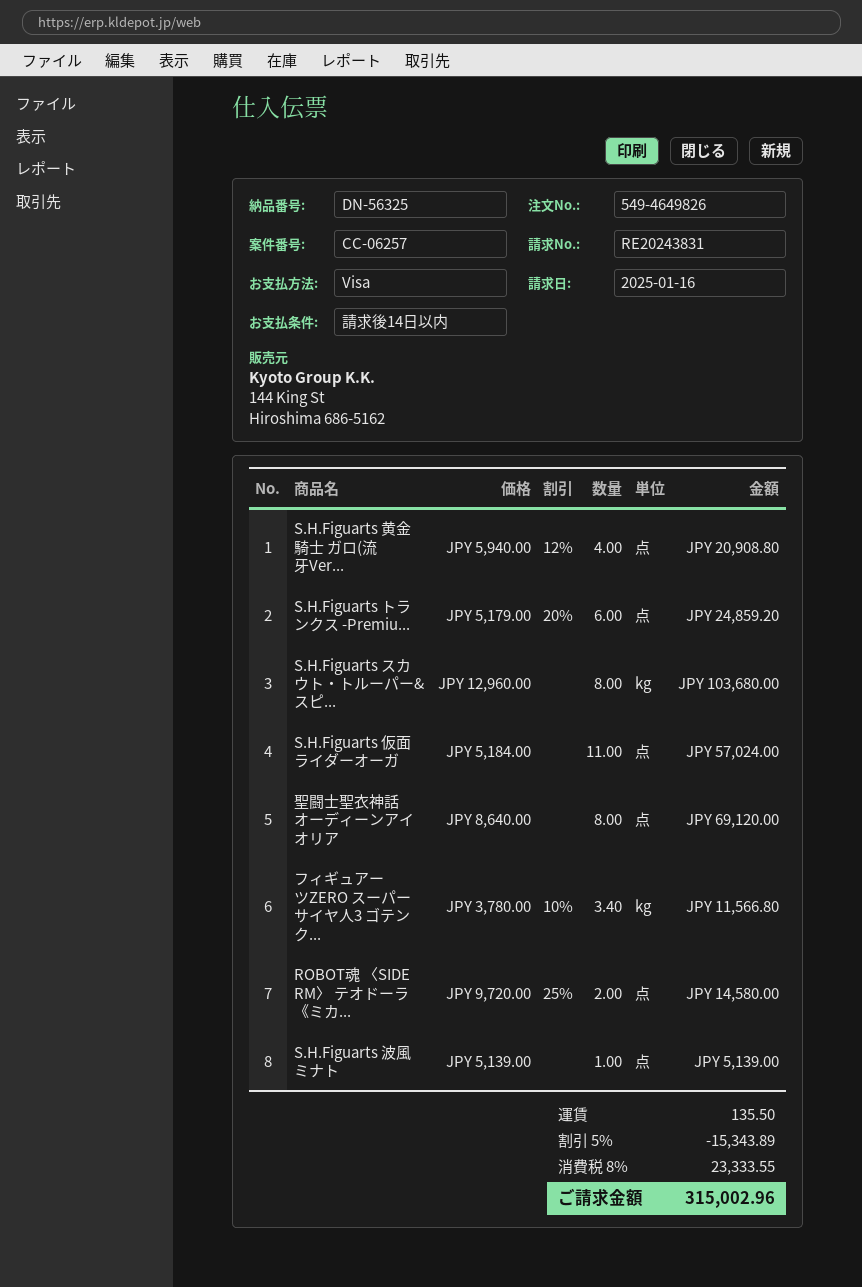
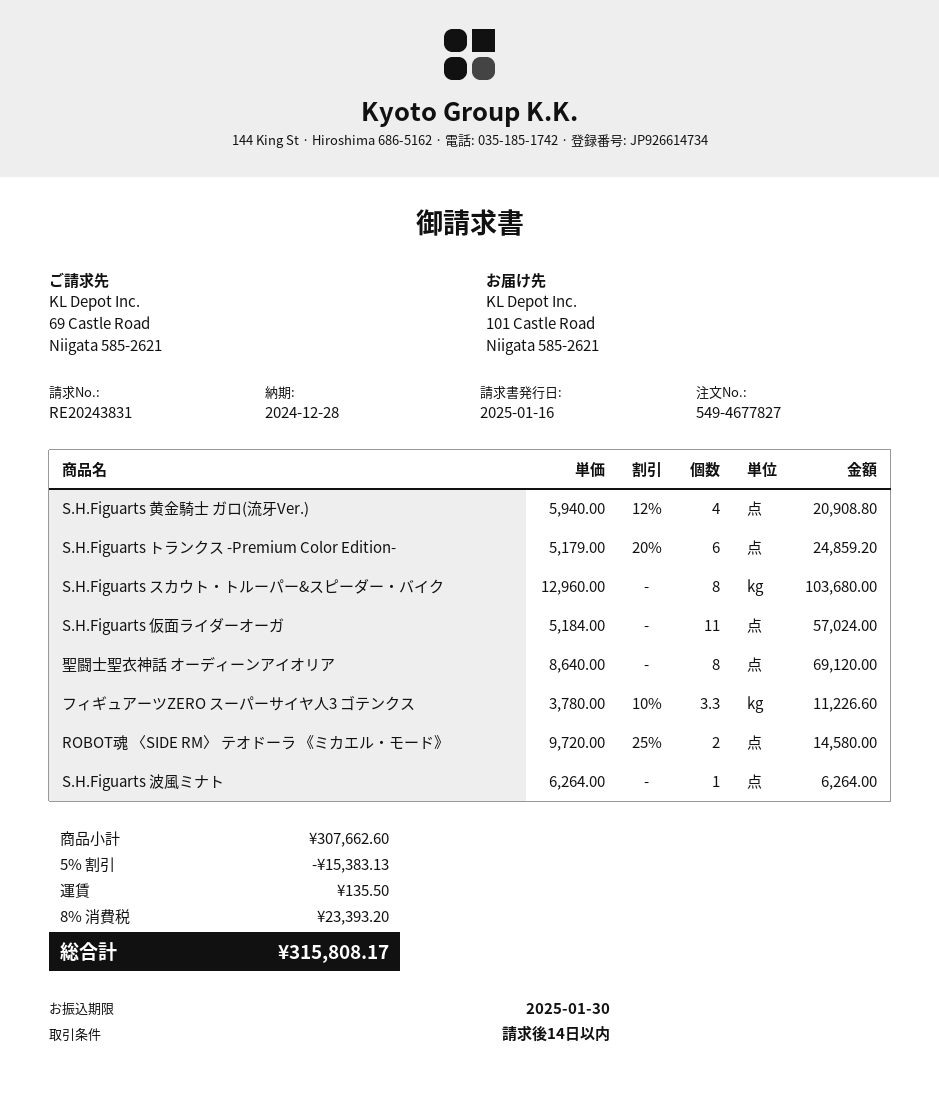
order number: 549-4649826 -> 549-4677827
フィギュアーツZERO スーパーサイヤ人3 ゴテンク...: 3.4 x 3780.00 - 10% = 11566.80 -> 3.3 x 3780.00 - 10% = 11226.60
S.H.Figuarts 波風ミナト: 1 x 5139.00 = 5139.00 -> 1 x 6264.00 = 6264.00
discount: 5% = 15343.89 -> 5% = 15383.13
tax: 8% = 23333.55 -> 8% = 23393.20
total: 315002.96 -> 315808.17

